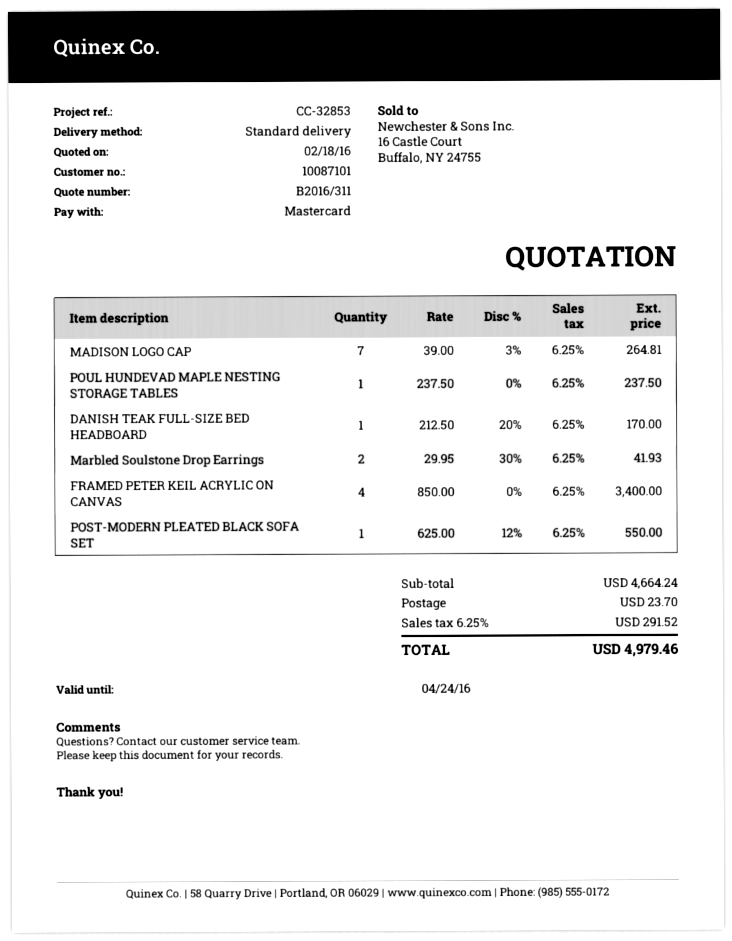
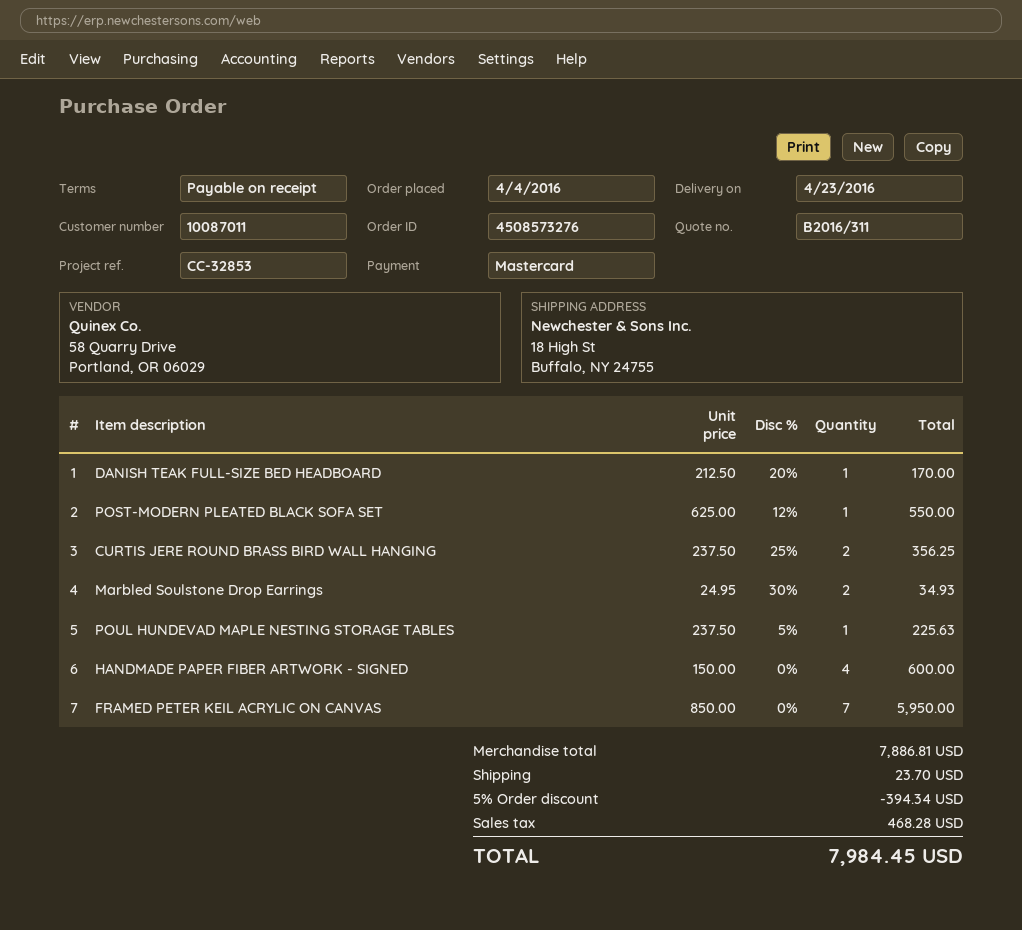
customer number: 10087101 -> 10087011
MADISON LOGO CAP: 7 x 39.00 - 3% = 264.81 -> none
POUL HUNDEVAD MAPLE NESTING STORAGE TABLES: 1 x 237.50 = 237.50 -> 1 x 237.50 - 5% = 225.63
Marbled Soulstone Drop Earrings: 2 x 29.95 - 30% = 41.93 -> 2 x 24.95 - 30% = 34.93
FRAMED PETER KEIL ACRYLIC ON CANVAS: 4 x 850.00 = 3400.00 -> 7 x 850.00 = 5950.00
CURTIS JERE ROUND BRASS BIRD WALL HANGING: none -> 2 x 237.50 - 25% = 356.25
HANDMADE PAPER FIBER ARTWORK - SIGNED: none -> 4 x 150.00 = 600.00
subtotal: 4664.24 -> 7886.81
discount: none -> 5% = 394.34
tax: 291.52 -> 468.28
total: 4979.46 -> 7984.45

